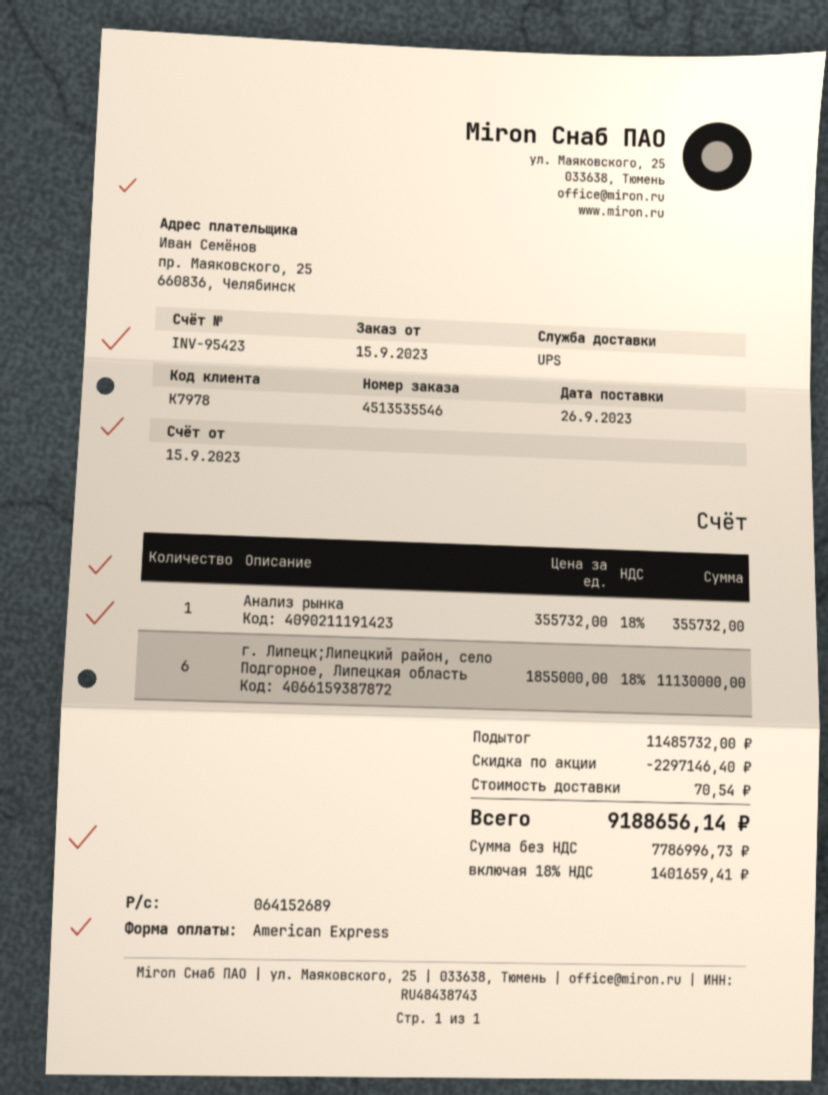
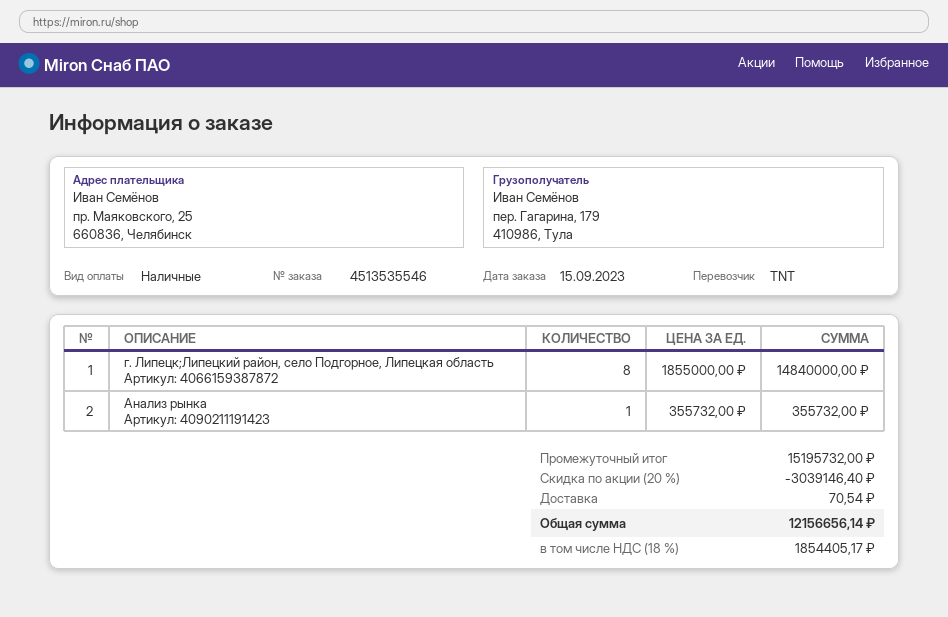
payment method: American Express -> cash
shipping method: UPS -> TNT
г. Липецк;Липецкий район, село Подгорное, Липецкая область: 6 x 1855000.00 = 11130000.00 -> 8 x 1855000.00 = 14840000.00
subtotal: 11485732.00 -> 15195732.00
discount: 2297146.40 -> 3039146.40
tax: 18% = 1401659.41 -> 18% = 1854405.17
total: 9188656.14 -> 12156656.14

